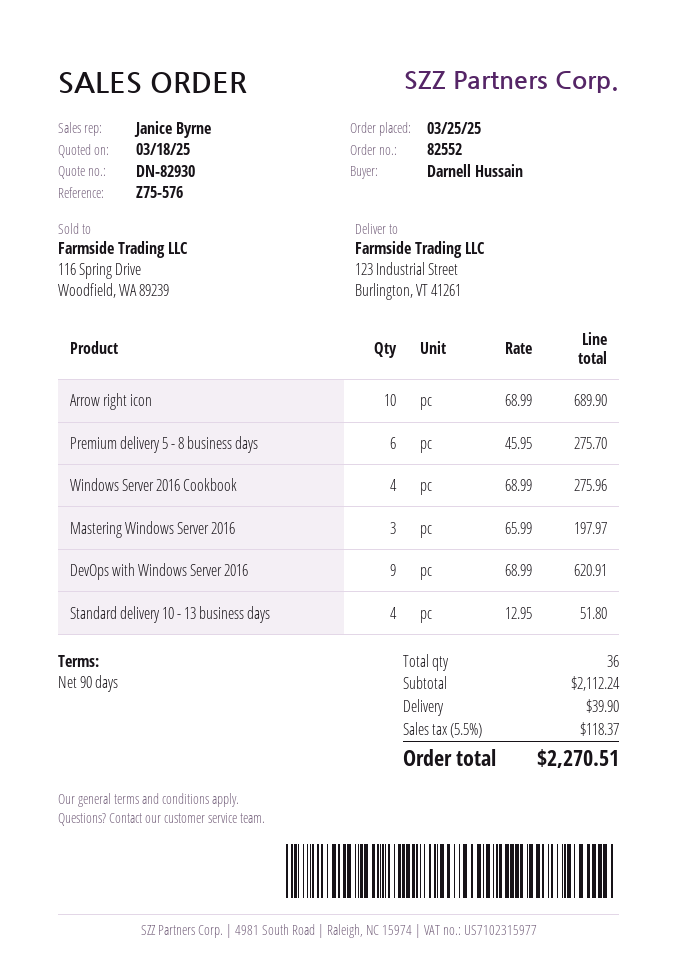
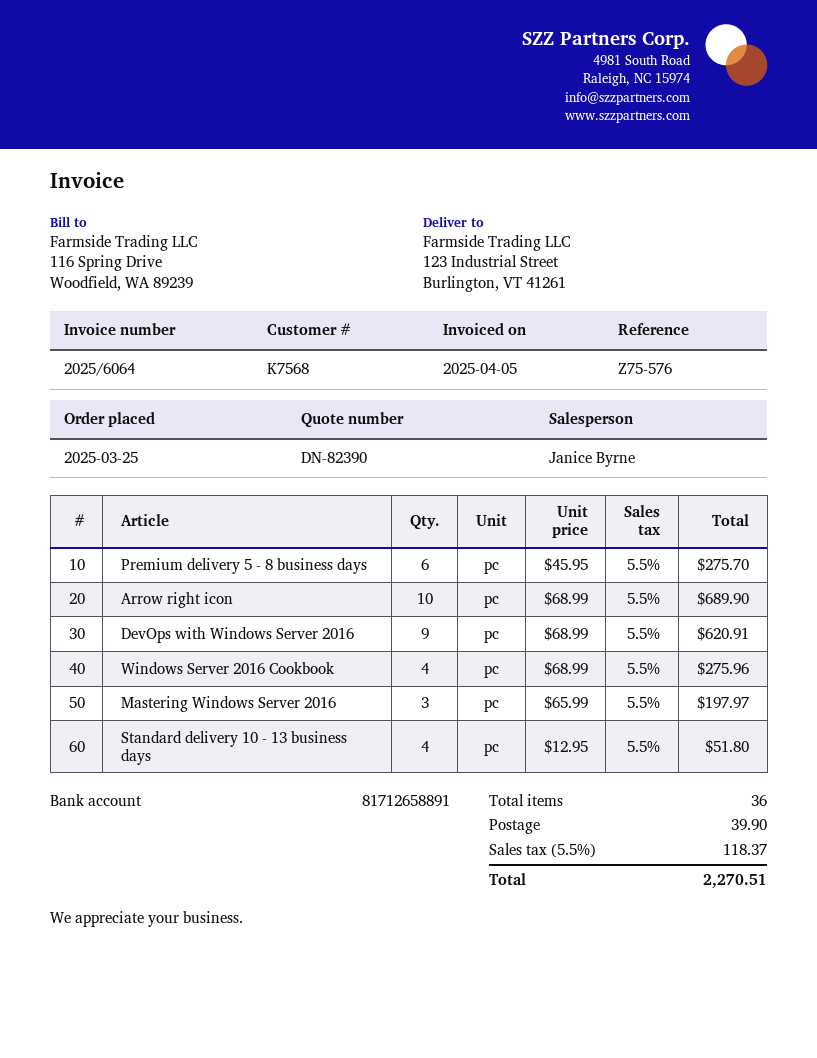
quote number: DN-82930 -> DN-82390

